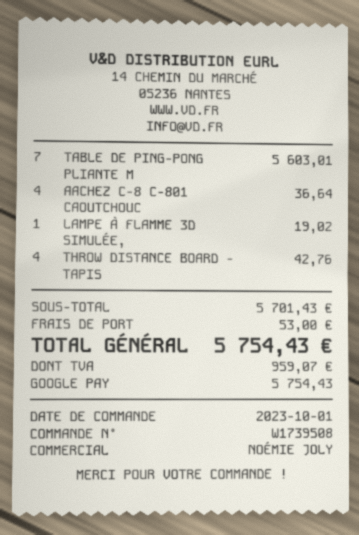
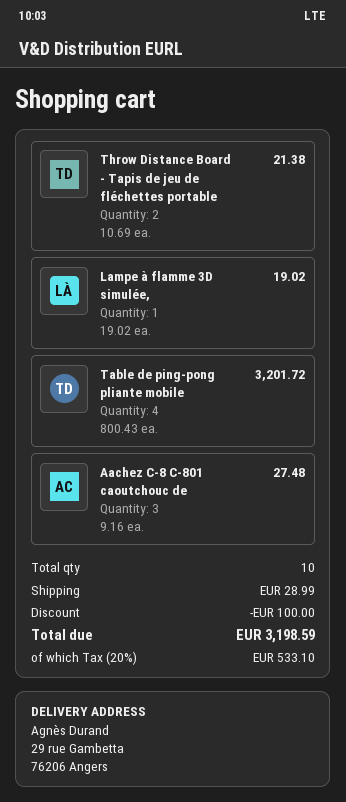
TABLE DE PING-PONG PLIANTE M: 7 for 5603.01 -> 4 for 3201.72
AACHEZ C-8 C-801 CAOUTCHOUC: 4 for 36.64 -> 3 for 27.48
THROW DISTANCE BOARD - TAPIS: 4 for 42.76 -> 2 for 21.38
discount: none -> 100.00
shipping: 53.00 -> 28.99
tax: 959.07 -> 533.10
total: 5754.43 -> 3198.59

